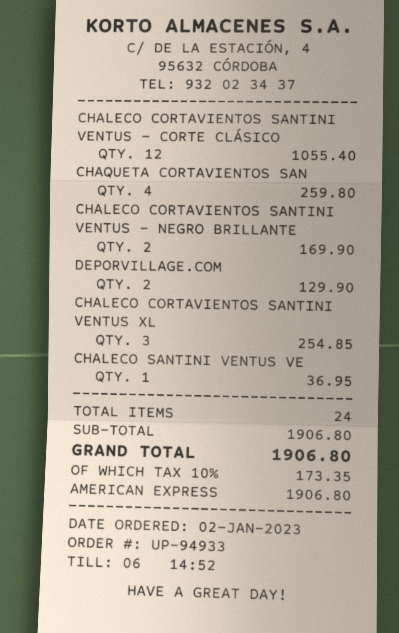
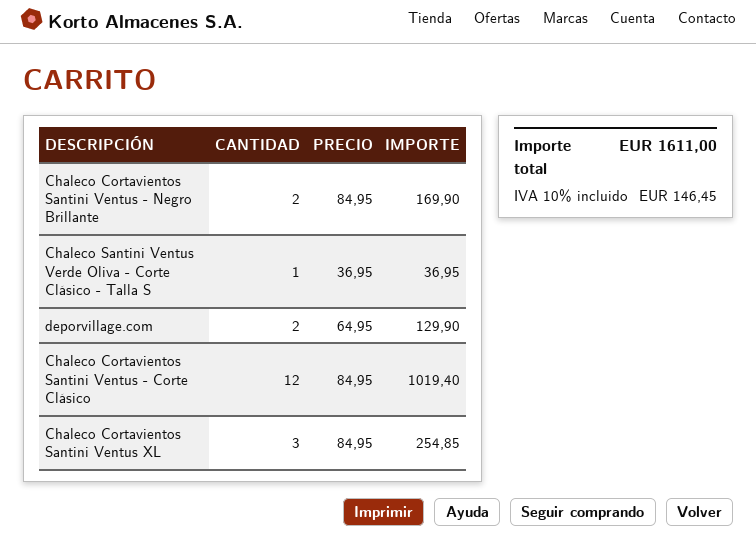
CHALECO CORTAVIENTOS SANTINI VENTUS - CORTE CLÁSICO: 12 for 1055.40 -> 12 for 1019.40
CHAQUETA CORTAVIENTOS SAN: 4 for 259.80 -> none
tax: 10% = 173.35 -> 10% = 146.45
total: 1906.80 -> 1611.00

